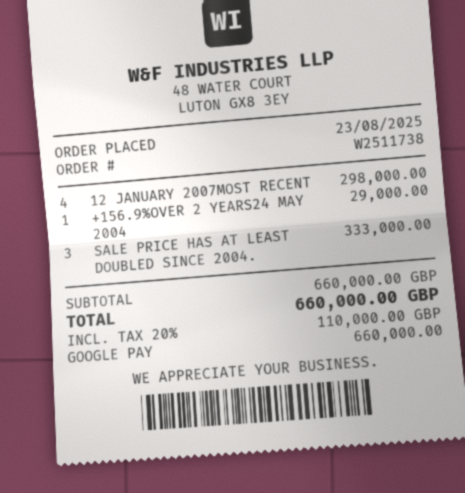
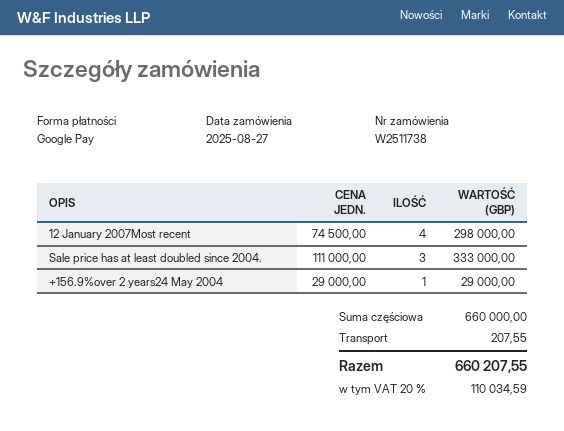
order date: 2025-08-23 -> 2025-08-27
shipping: none -> 207.55
tax: 20% = 110000.00 -> 20% = 110034.59
total: 660000.00 -> 660207.55

